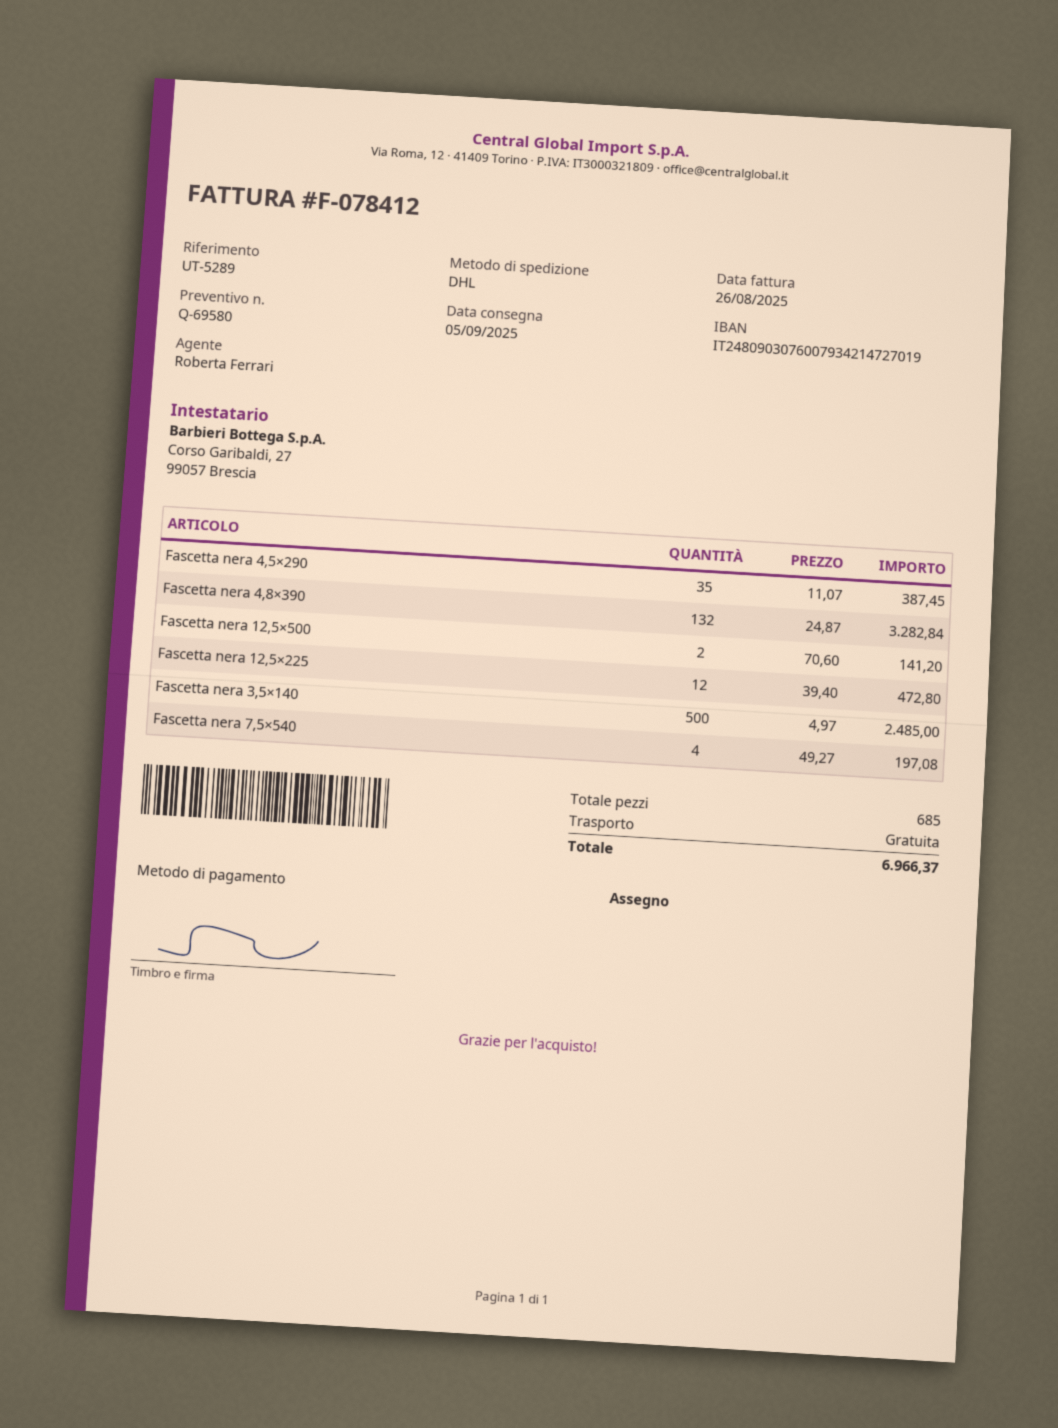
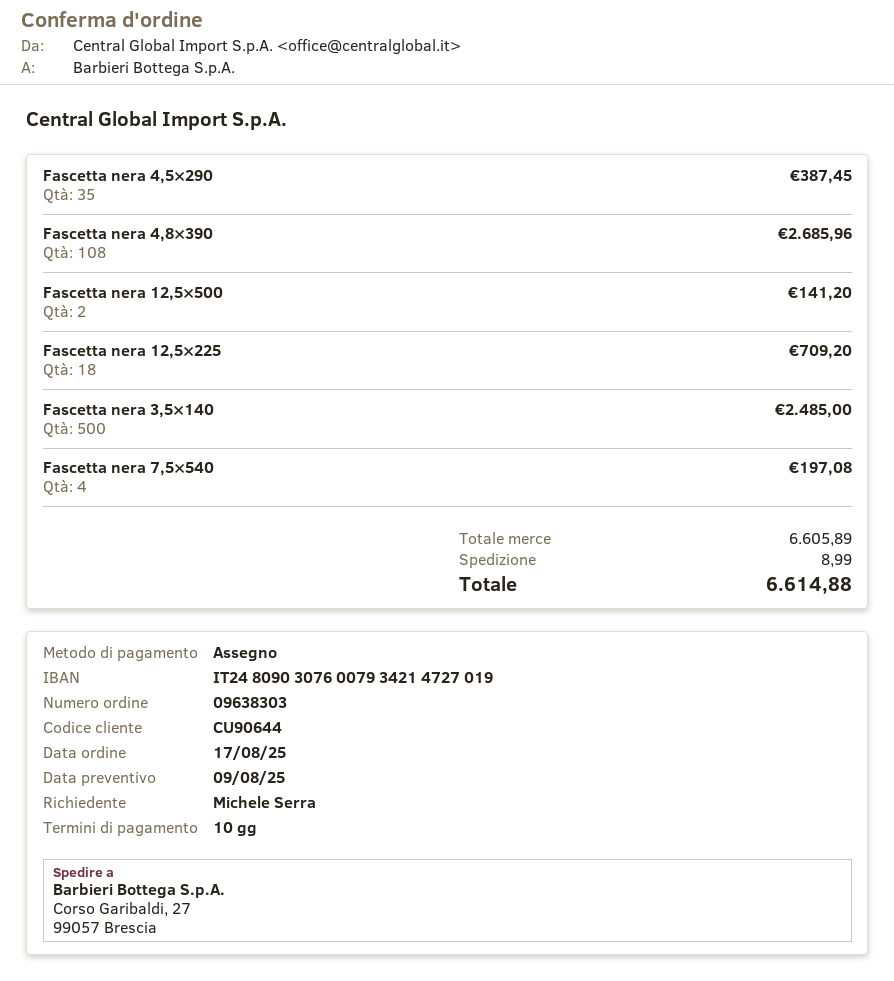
Fascetta nera 4,8×390: 132 for 3282.84 -> 108 for 2685.96
Fascetta nera 12,5×225: 12 for 472.80 -> 18 for 709.20
shipping: 0.00 -> 8.99
total: 6966.37 -> 6614.88

